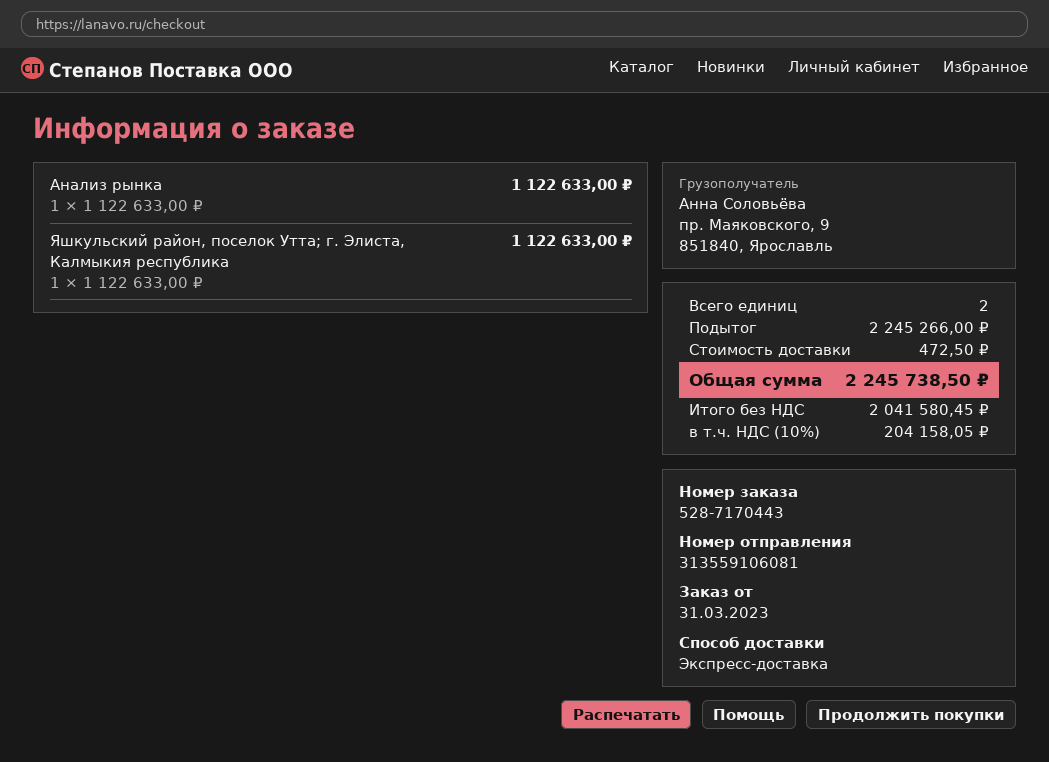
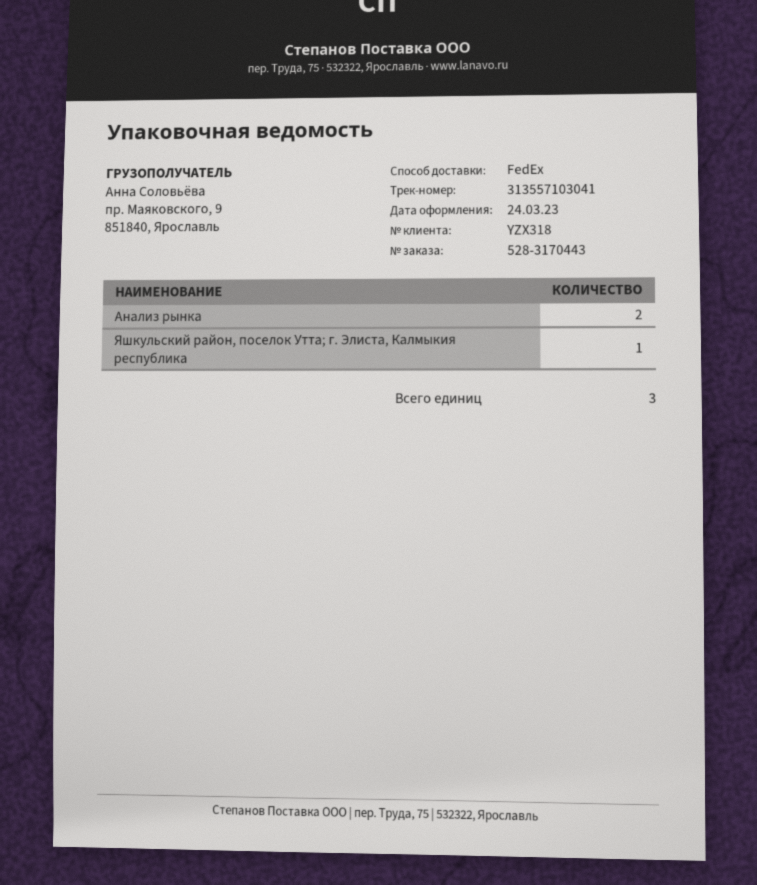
order number: 528-7170443 -> 528-3170443
order date: 2023-03-31 -> 2023-03-24
shipping method: express -> FedEx
tracking number: 313559106081 -> 313557103041
Анализ рынка: 1 -> 2
total quantity: 2 -> 3

